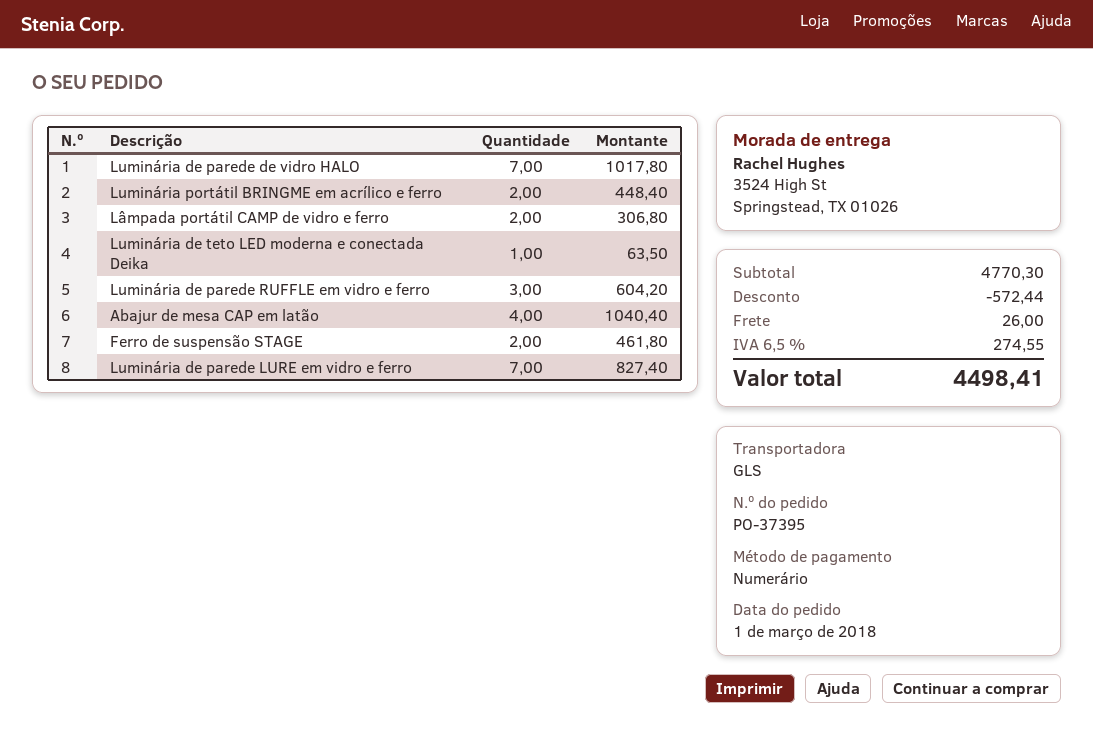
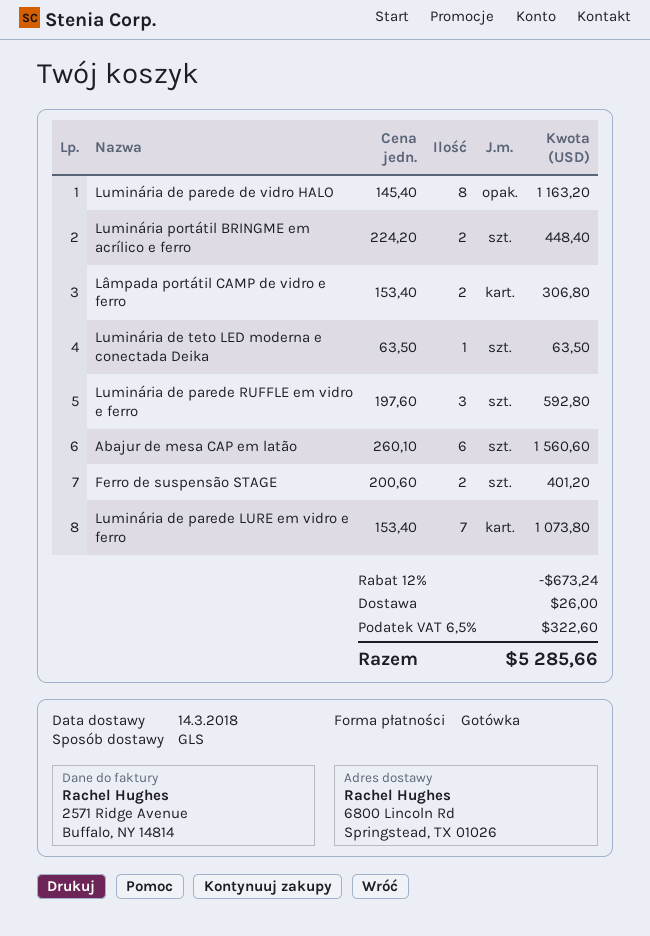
ship to: 3524 High St, Springstead, TX 01026 -> 6800 Lincoln Rd, Springstead, TX 01026
Luminária de parede de vidro HALO: 7 for 1017.80 -> 8 for 1163.20
Luminária de parede RUFFLE em vidro e ferro: 3 for 604.20 -> 3 for 592.80
Abajur de mesa CAP em latão: 4 for 1040.40 -> 6 for 1560.60
Ferro de suspensão STAGE: 2 for 461.80 -> 2 for 401.20
Luminária de parede LURE em vidro e ferro: 7 for 827.40 -> 7 for 1073.80
discount: 572.44 -> 673.24
tax: 6.5% = 274.55 -> 6.5% = 322.60
total: 4498.41 -> 5285.66

